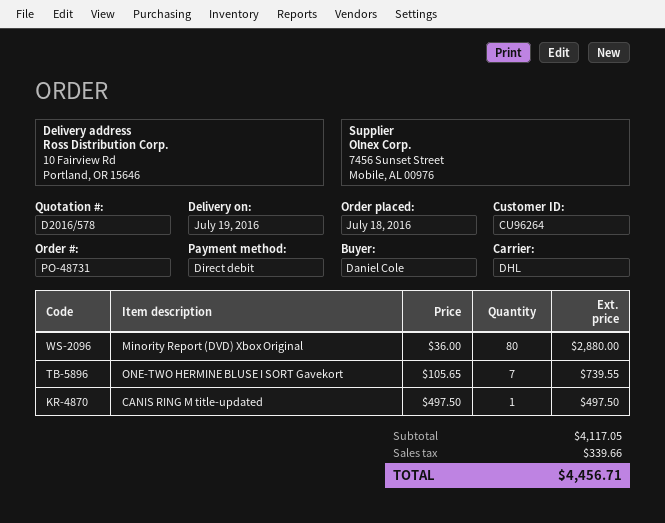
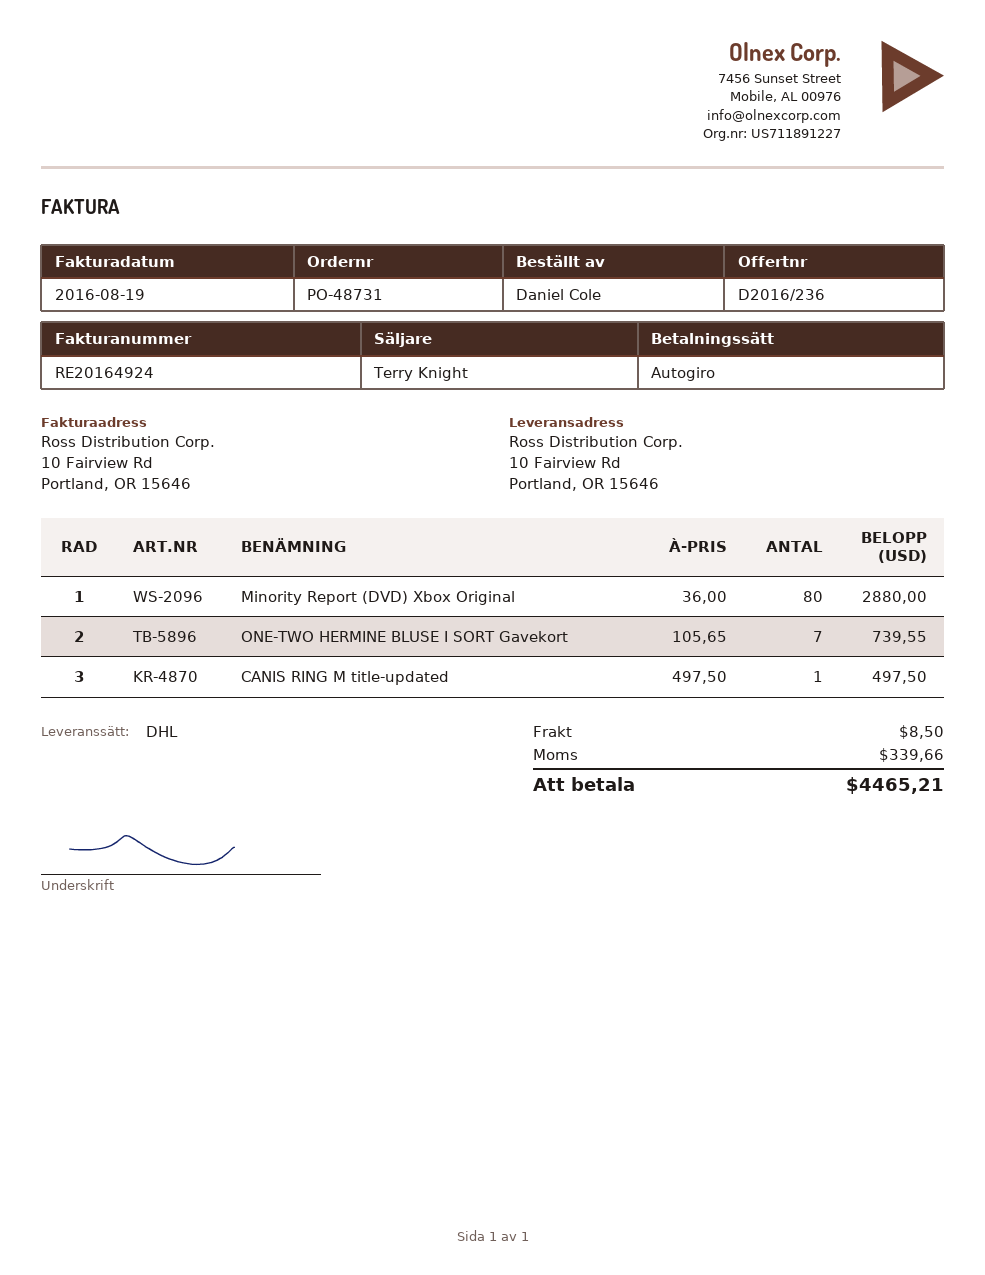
quote number: D2016/578 -> D2016/236
shipping: none -> 8.50
total: 4456.71 -> 4465.21

